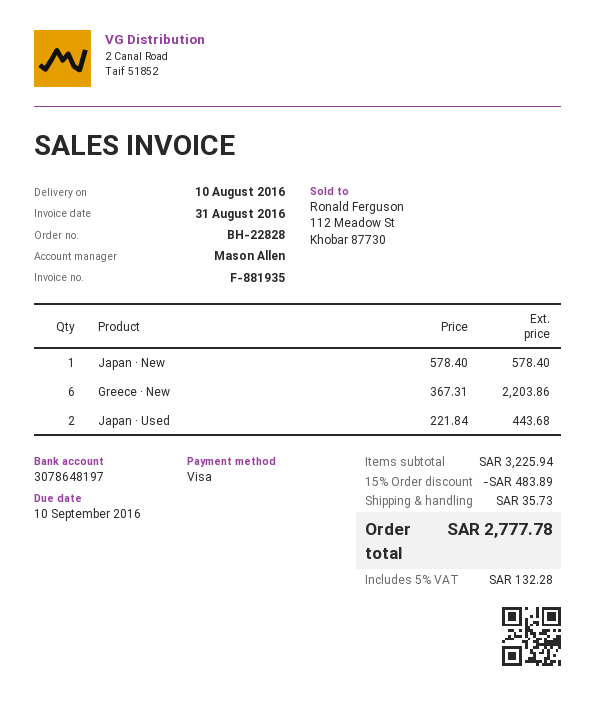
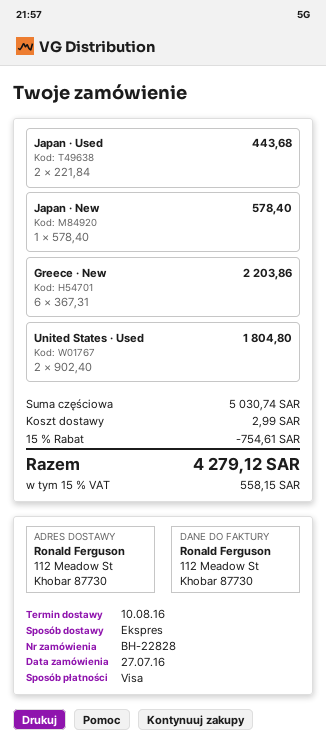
United States · Used: none -> 2 x 902.40 = 1804.80
subtotal: 3225.94 -> 5030.74
discount: 15% = 483.89 -> 15% = 754.61
shipping: 35.73 -> 2.99
tax: 5% = 132.28 -> 15% = 558.15
total: 2777.78 -> 4279.12

